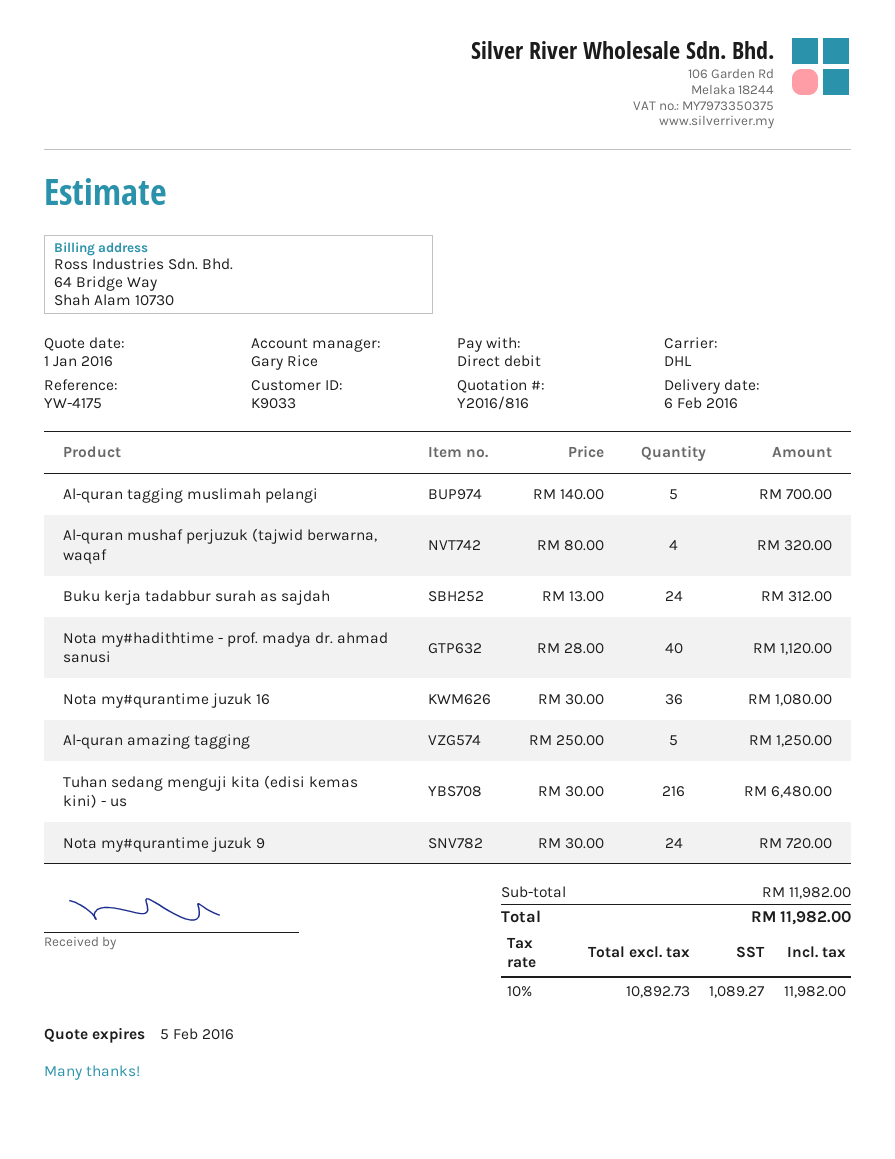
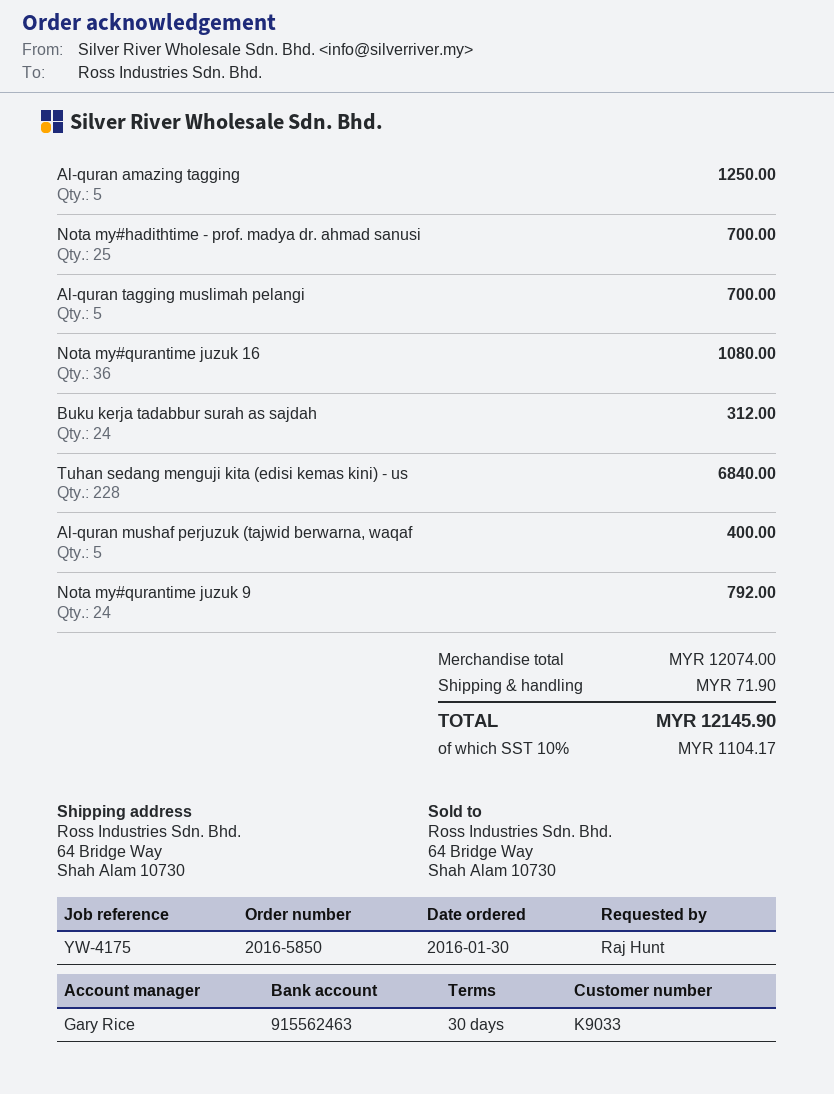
Al-quran mushaf perjuzuk (tajwid berwarna, waqaf: 4 for 320.00 -> 5 for 400.00
Nota my#hadithtime - prof. madya dr. ahmad sanusi: 40 for 1120.00 -> 25 for 700.00
Tuhan sedang menguji kita (edisi kemas kini) - us: 216 for 6480.00 -> 228 for 6840.00
Nota my#qurantime juzuk 9: 24 for 720.00 -> 24 for 792.00
subtotal: 11982.00 -> 12074.00
shipping: none -> 71.90
tax: 10% = 1089.27 -> 10% = 1104.17
total: 11982.00 -> 12145.90

